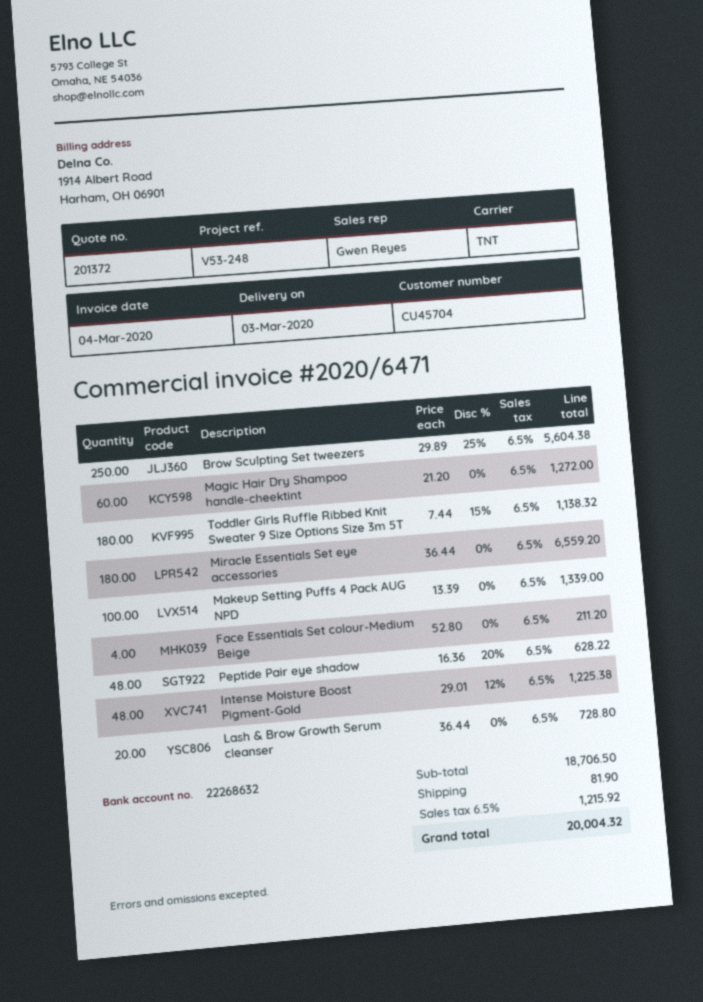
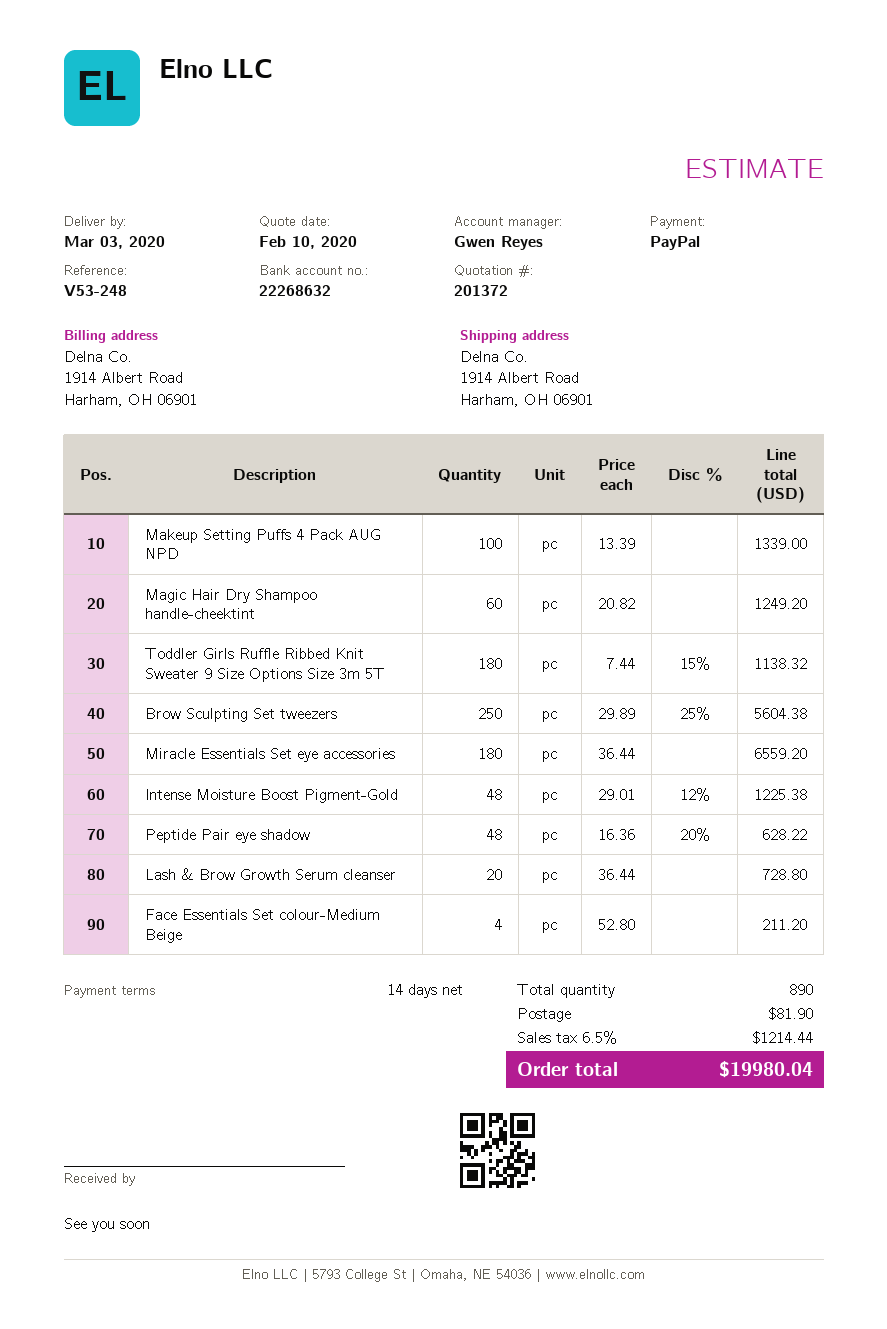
Magic Hair Dry Shampoo handle-cheektint: 60 x 21.20 = 1272.00 -> 60 x 20.82 = 1249.20
tax: 6.5% = 1215.92 -> 6.5% = 1214.44
total: 20004.32 -> 19980.04

